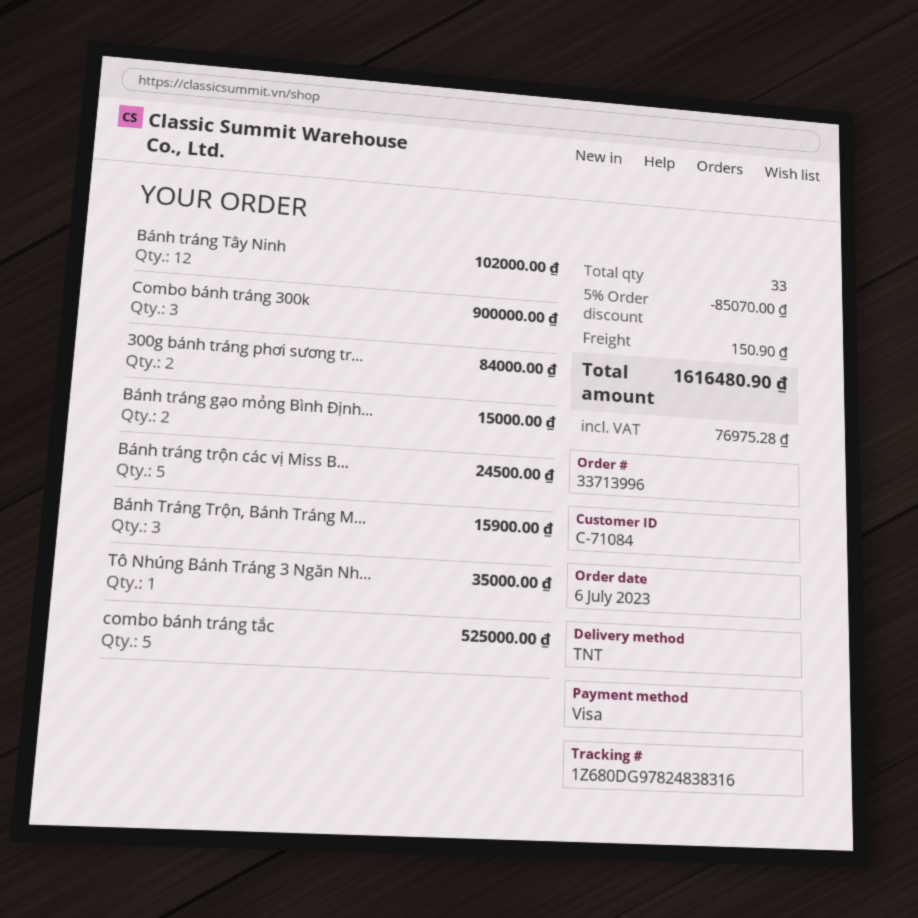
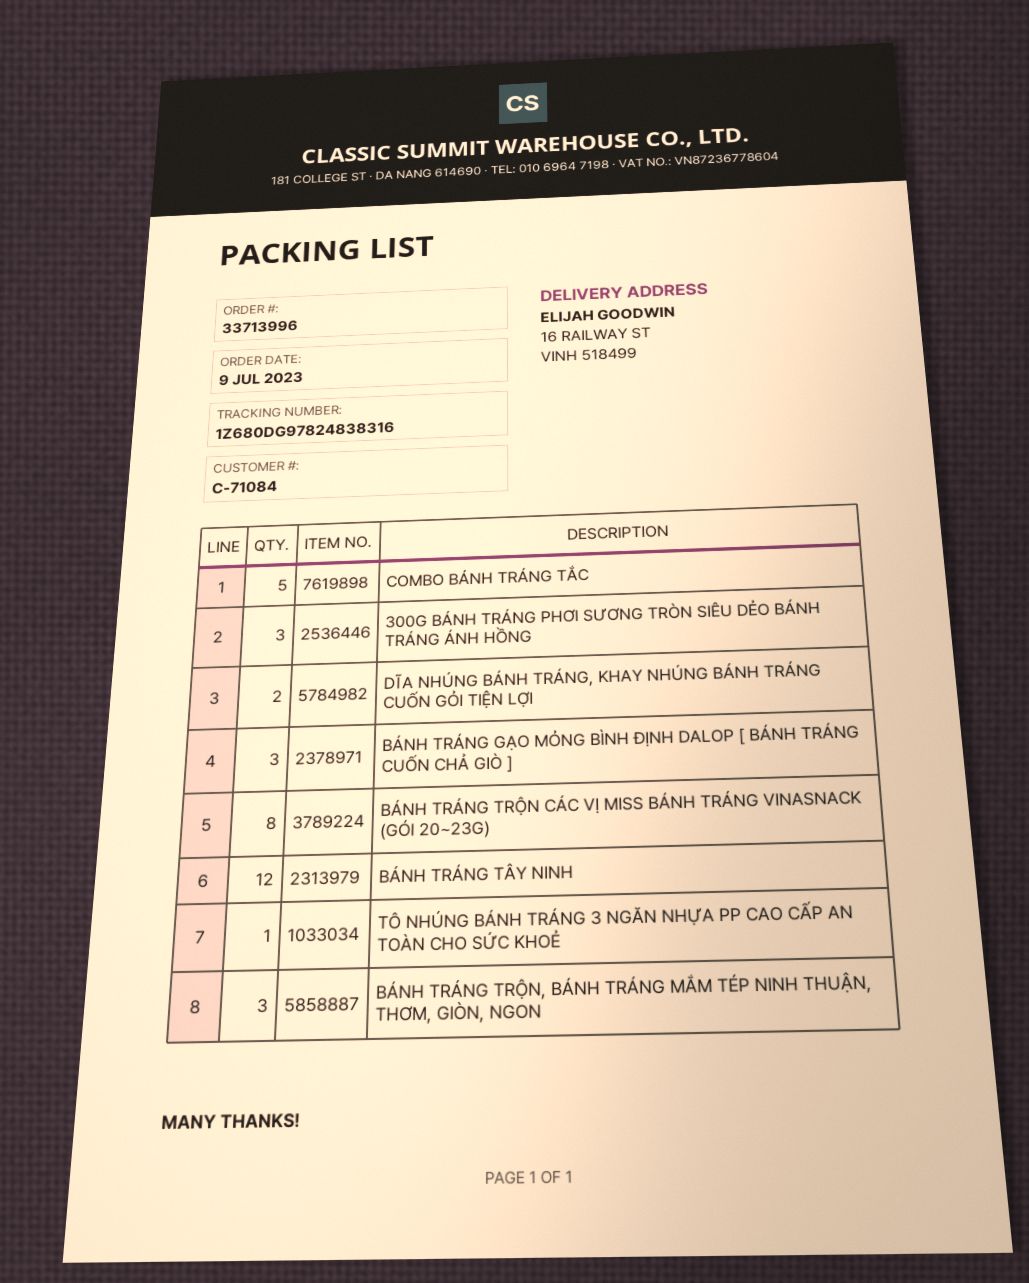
order date: 2023-07-06 -> 2023-07-09
Combo bánh tráng 300k: 3 -> none
300g bánh tráng phơi sương tr...: 2 -> 3
Bánh tráng gạo mỏng Bình Định...: 2 -> 3
Bánh tráng trộn các vị Miss B...: 5 -> 8
DĨA NHÚNG BÁNH TRÁNG, KHAY NHÚNG BÁNH TRÁNG CUỐN GỎI TIỆN LỢI: none -> 2

